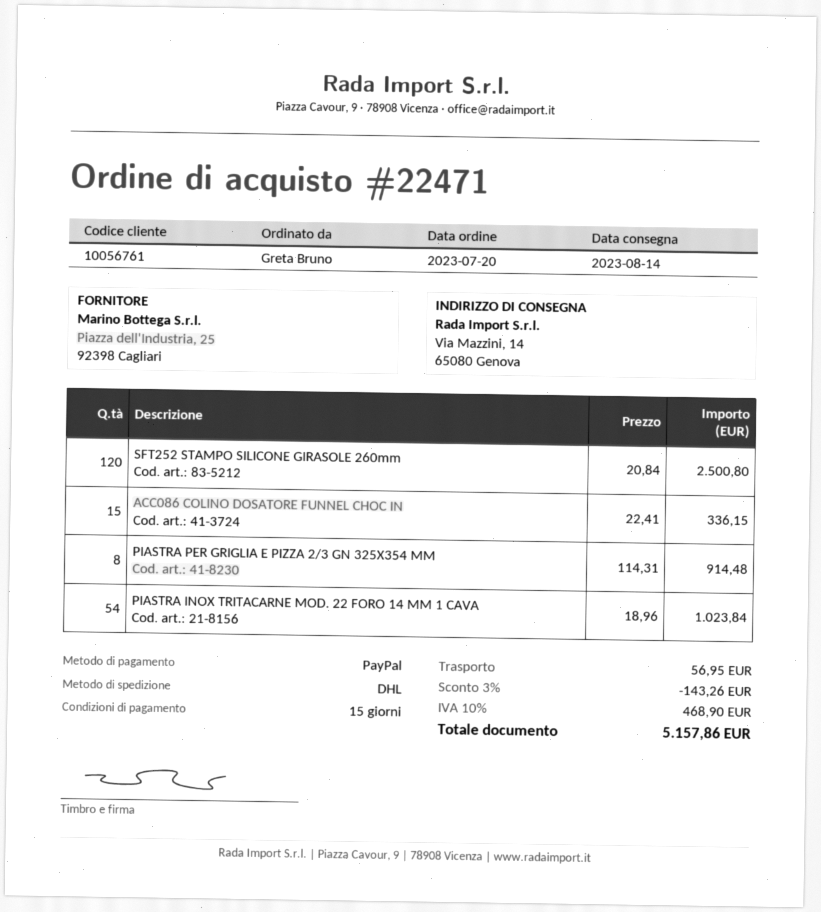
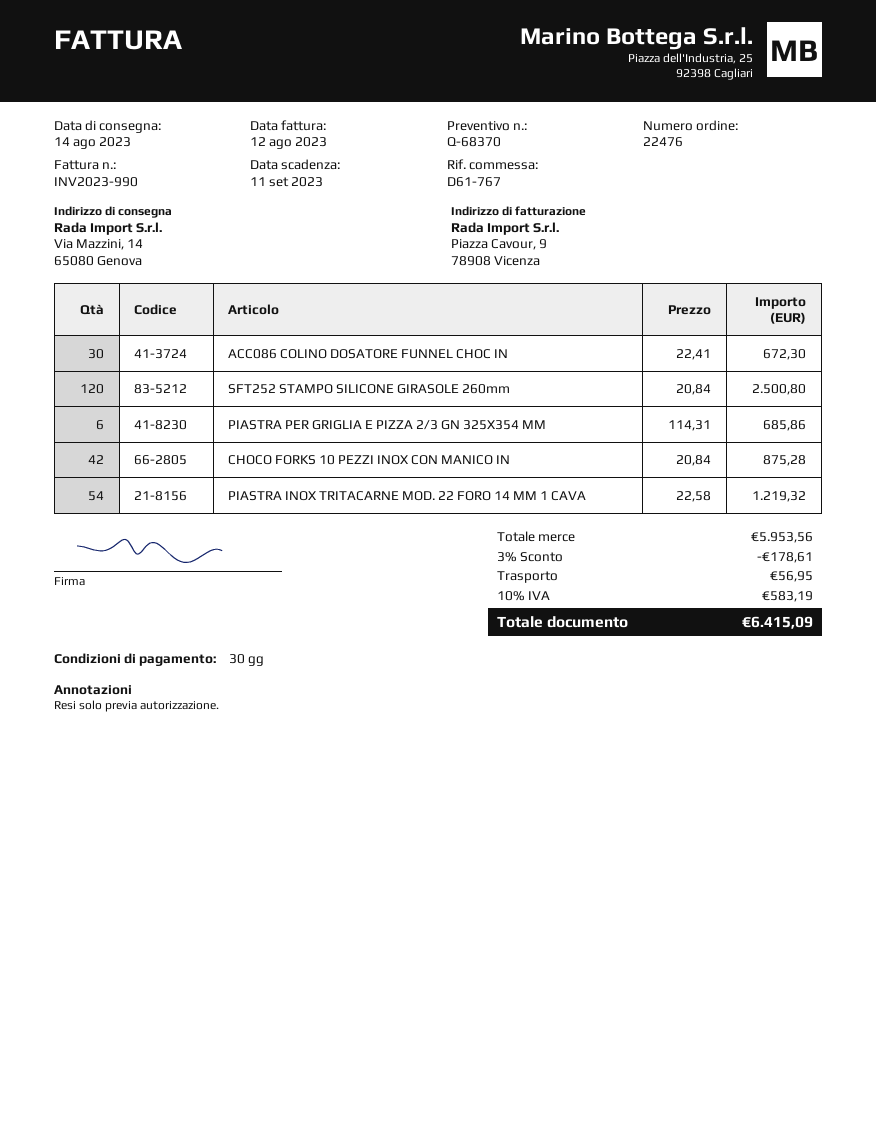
order number: 22471 -> 22476
payment terms: 15 days -> 30 days
ACC086 COLINO DOSATORE FUNNEL CHOC IN: 15 x 22.41 = 336.15 -> 30 x 22.41 = 672.30
PIASTRA PER GRIGLIA E PIZZA 2/3 GN 325X354 MM: 8 x 114.31 = 914.48 -> 6 x 114.31 = 685.86
PIASTRA INOX TRITACARNE MOD. 22 FORO 14 MM 1 CAVA: 54 x 18.96 = 1023.84 -> 54 x 22.58 = 1219.32
CHOCO FORKS 10 PEZZI INOX CON MANICO IN: none -> 42 x 20.84 = 875.28
discount: 3% = 143.26 -> 3% = 178.61
tax: 10% = 468.90 -> 10% = 583.19
total: 5157.86 -> 6415.09

